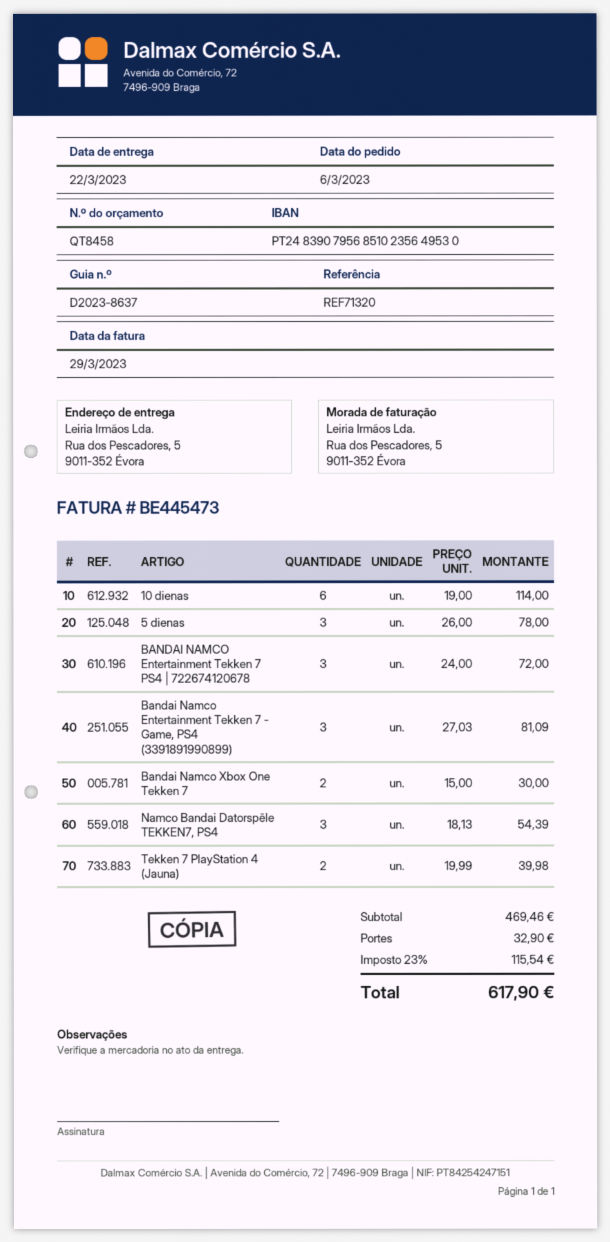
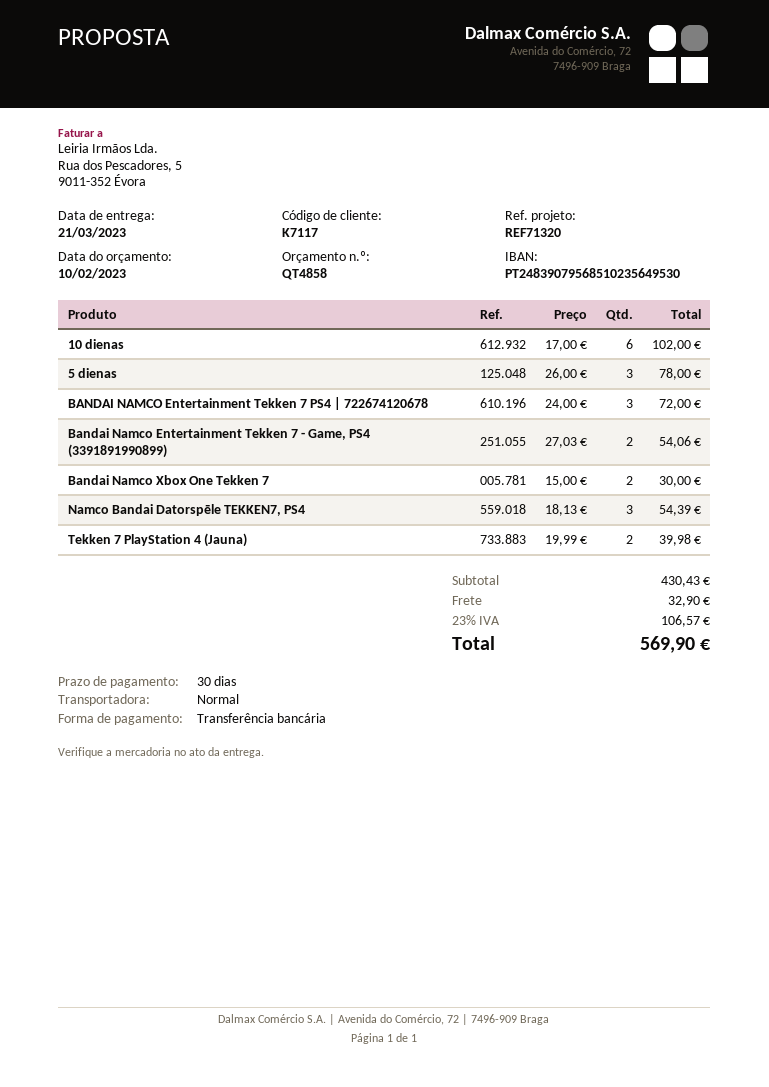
quote number: QT8458 -> QT4858
delivery date: 2023-03-22 -> 2023-03-21
10 dienas: 6 x 19.00 = 114.00 -> 6 x 17.00 = 102.00
Bandai Namco Entertainment Tekken 7 - Game, PS4 (3391891990899): 3 x 27.03 = 81.09 -> 2 x 27.03 = 54.06
subtotal: 469.46 -> 430.43
tax: 23% = 115.54 -> 23% = 106.57
total: 617.90 -> 569.90

